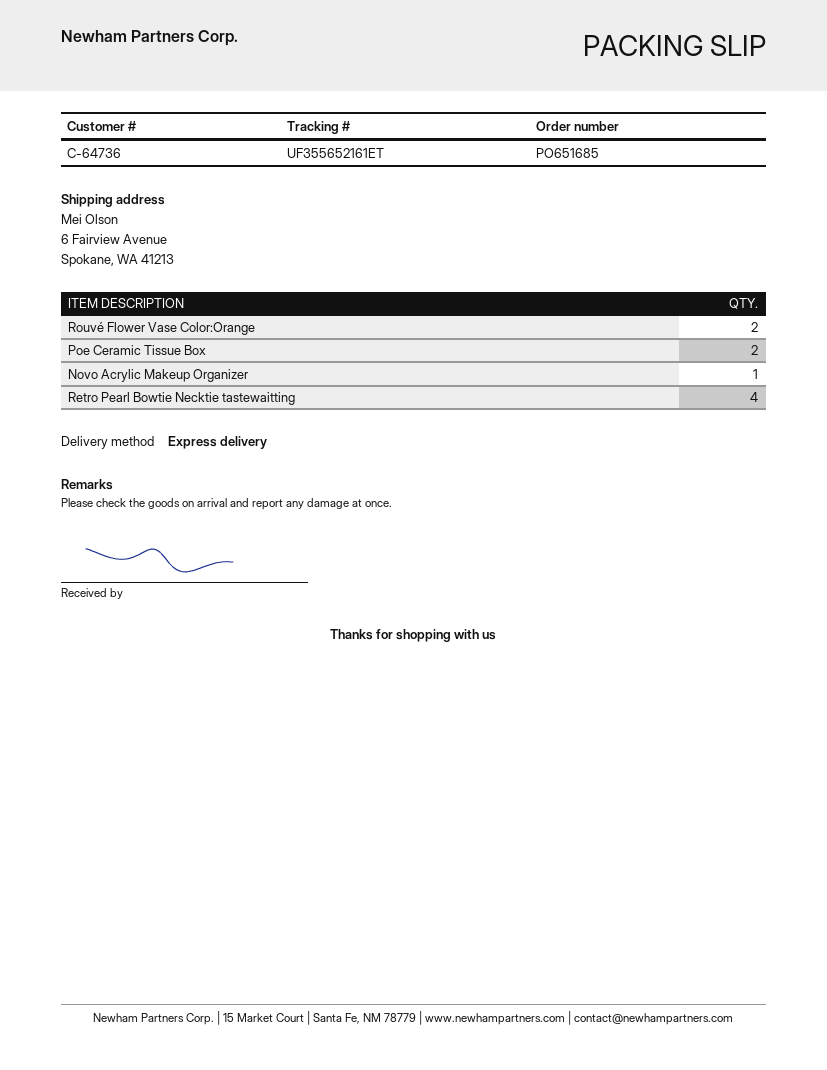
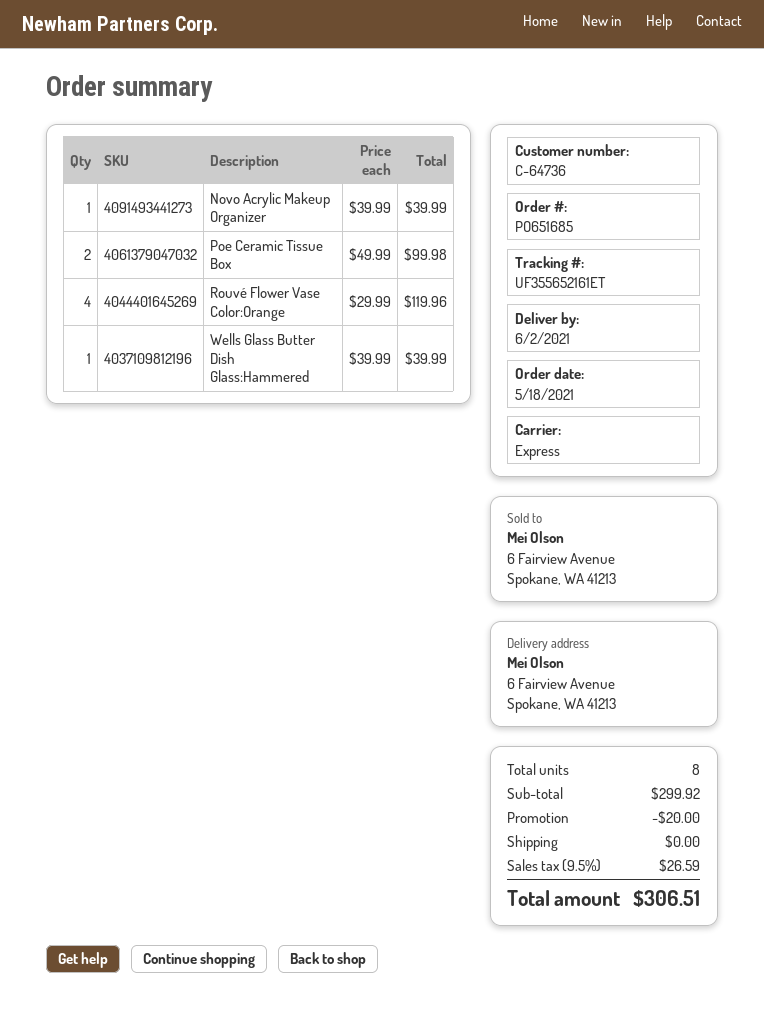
Rouvé Flower Vase Color:Orange: 2 -> 4
Retro Pearl Bowtie Necktie tastewaitting: 4 -> none
Wells Glass Butter Dish Glass:Hammered: none -> 1

